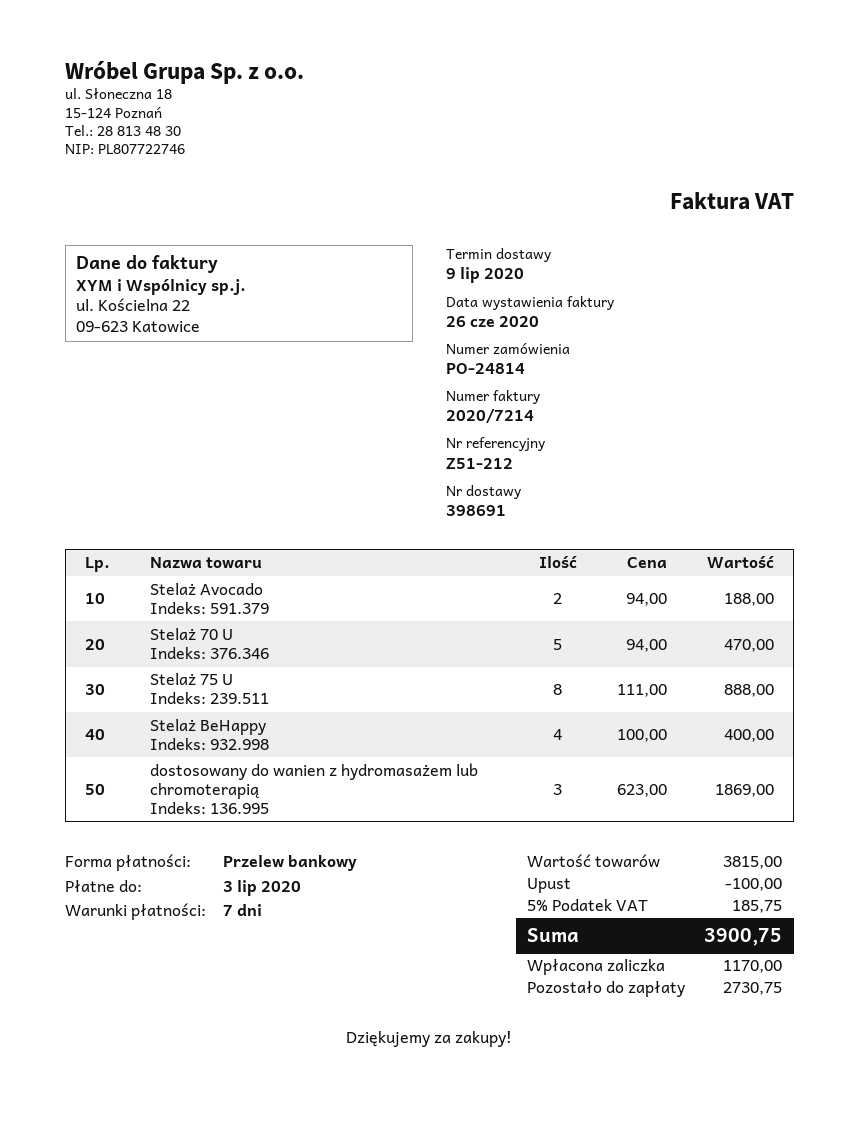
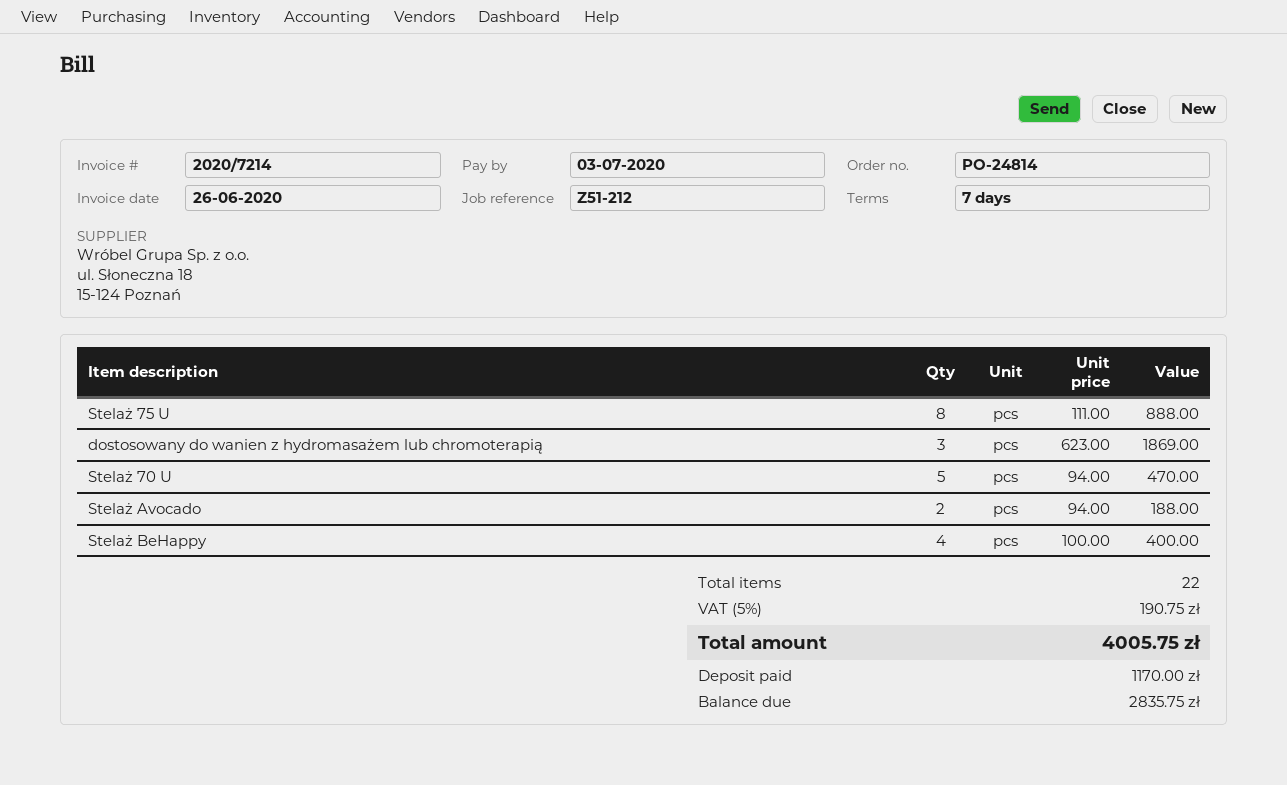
discount: 100.00 -> none
tax: 5% = 185.75 -> 5% = 190.75
total: 3900.75 -> 4005.75
balance: 2730.75 -> 2835.75

